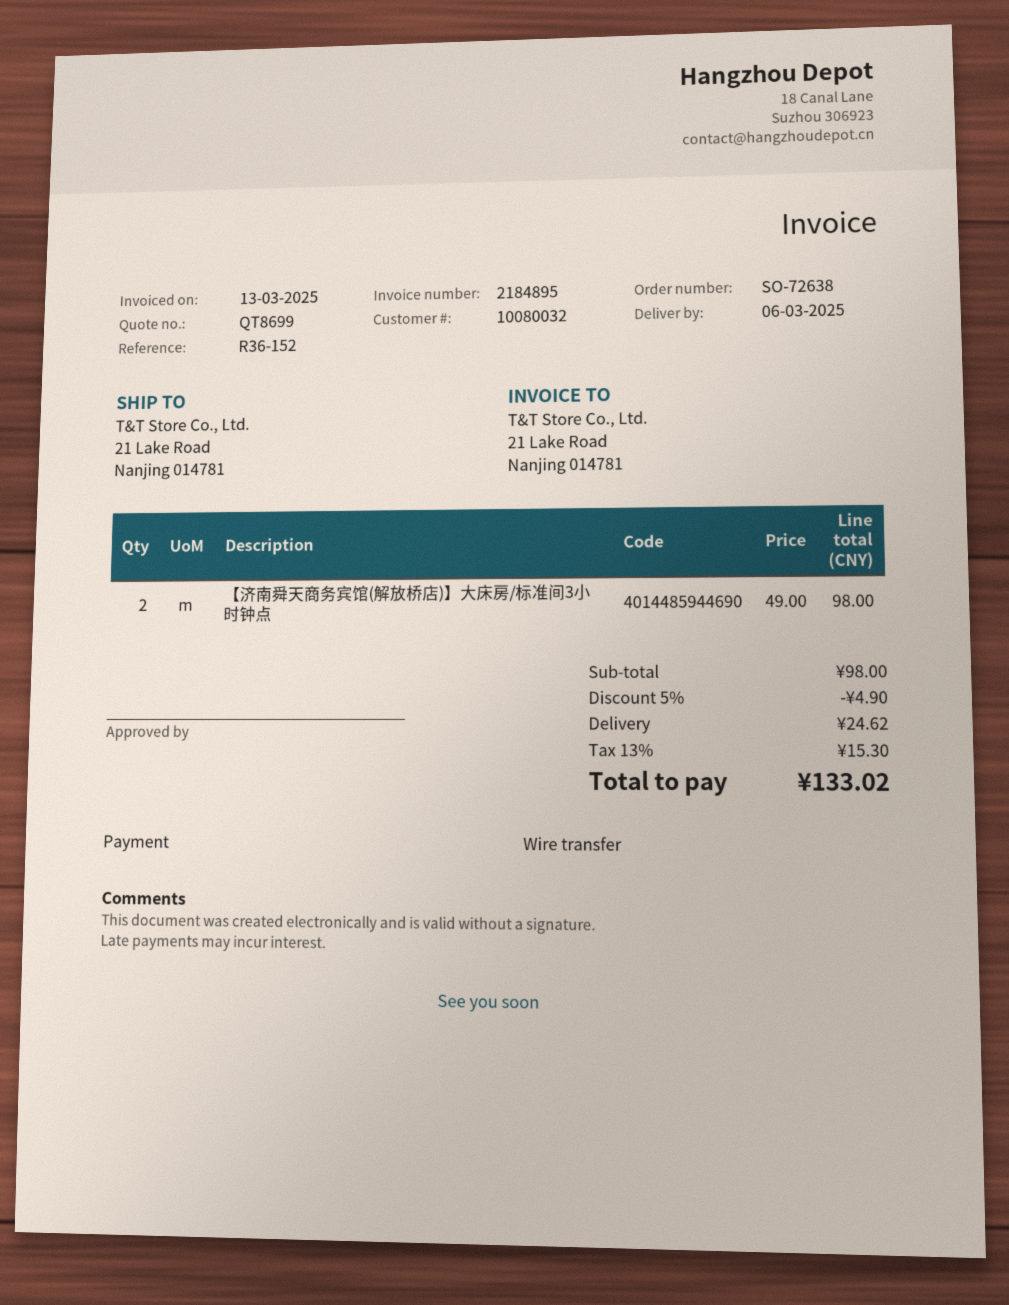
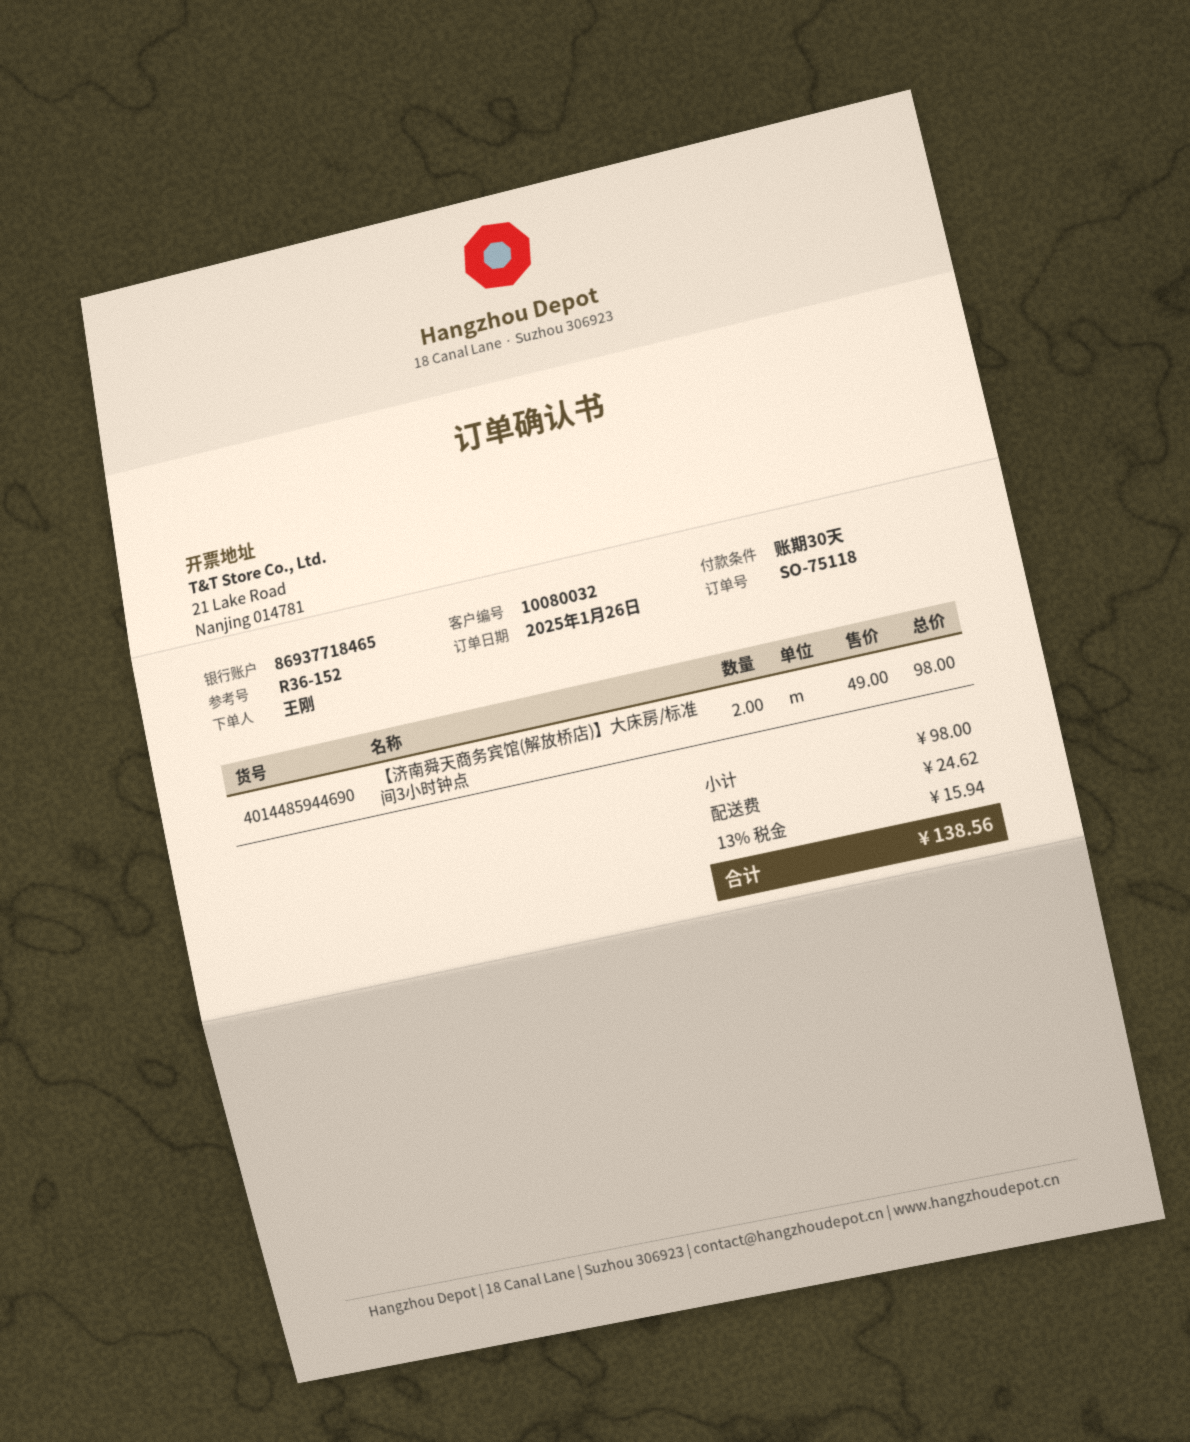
order number: SO-72638 -> SO-75118
discount: 5% = 4.90 -> none
tax: 13% = 15.30 -> 13% = 15.94
total: 133.02 -> 138.56

